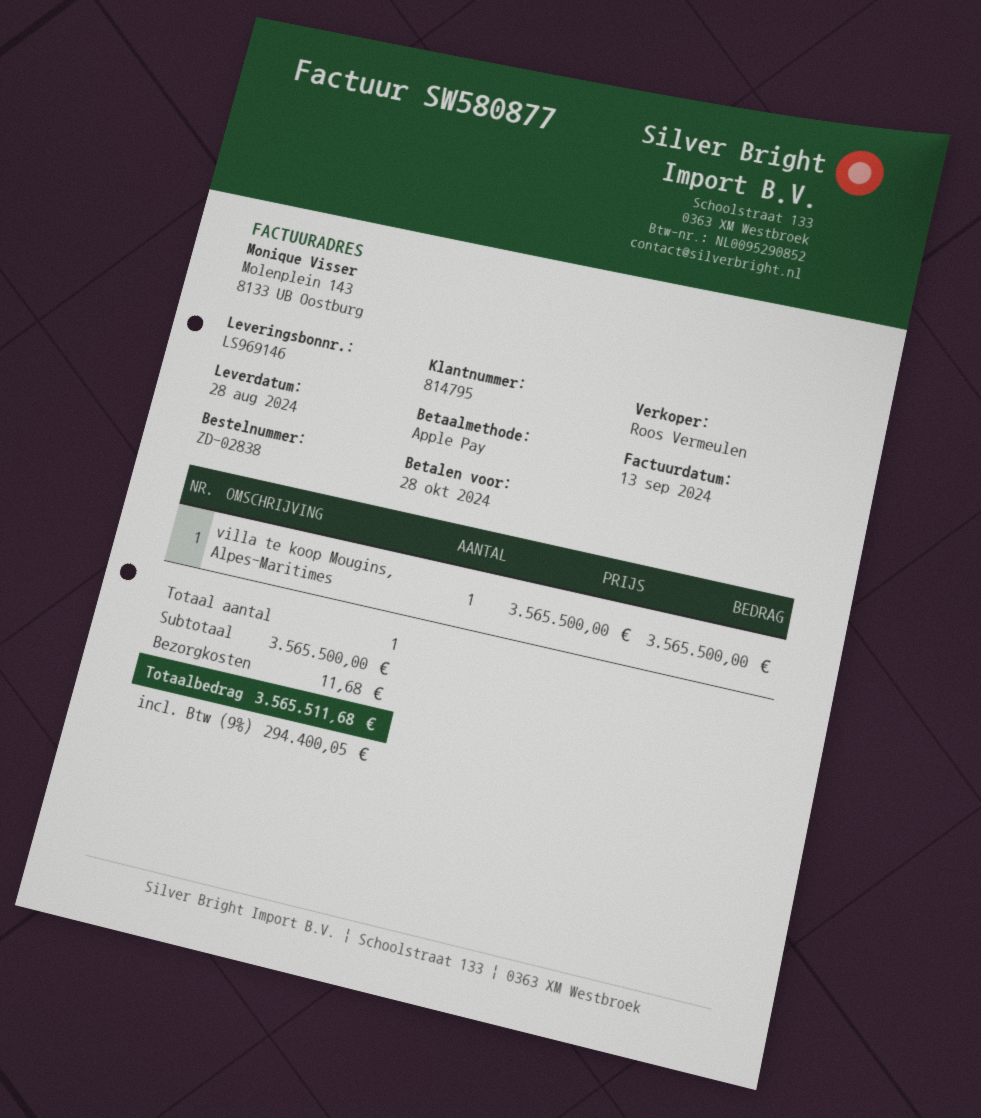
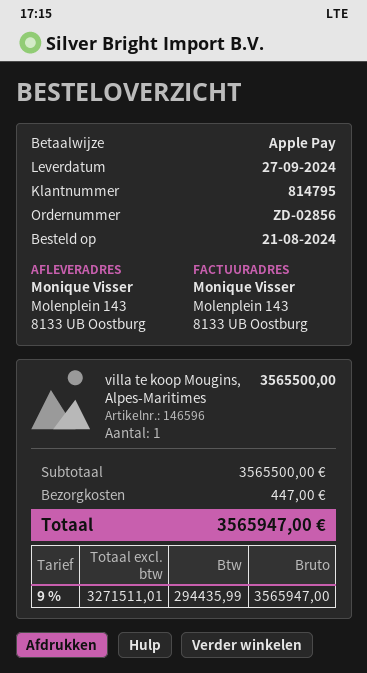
order number: ZD-02838 -> ZD-02856
delivery date: 2024-08-28 -> 2024-09-27
shipping: 11.68 -> 447.00
tax: 9% = 294400.05 -> 9% = 294435.99
total: 3565511.68 -> 3565947.00

